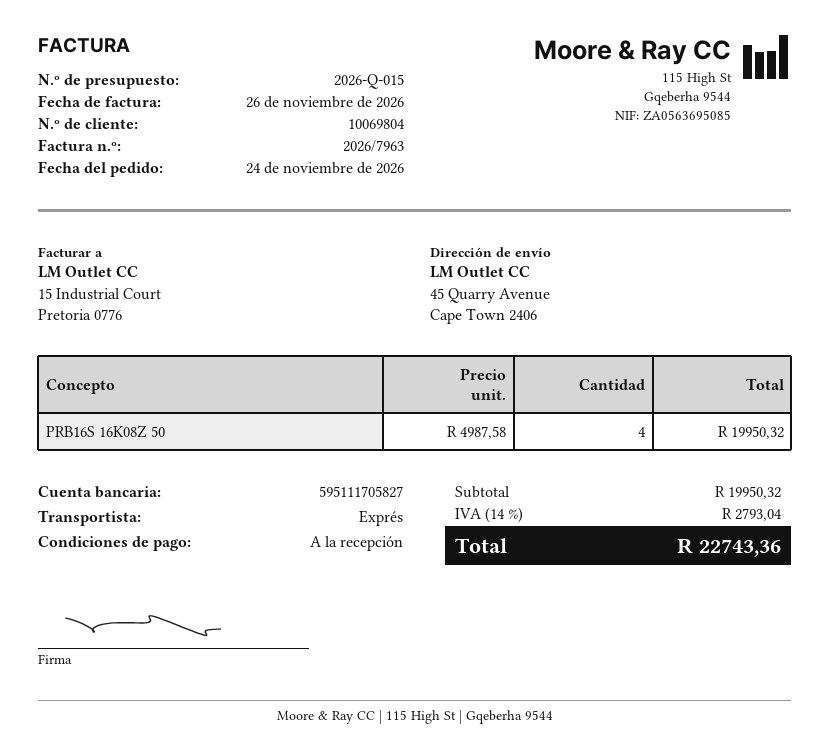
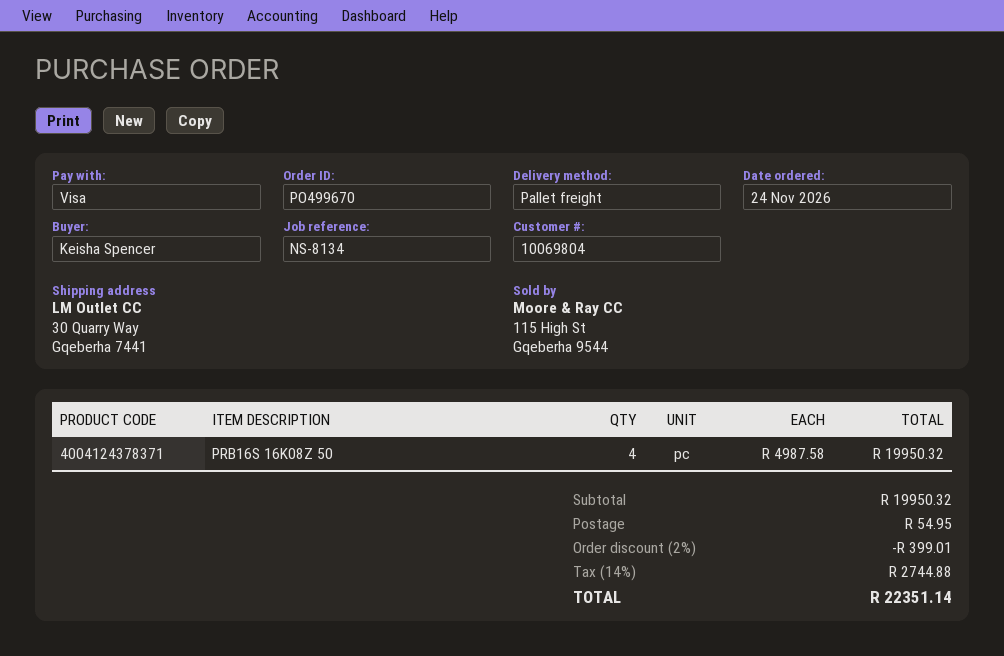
shipping method: express -> pallet freight
ship to: 45 Quarry Avenue, Cape Town 2406 -> 30 Quarry Way, Gqeberha 7441
discount: none -> 2% = 399.01
shipping: none -> 54.95
tax: 14% = 2793.04 -> 14% = 2744.88
total: 22743.36 -> 22351.14

